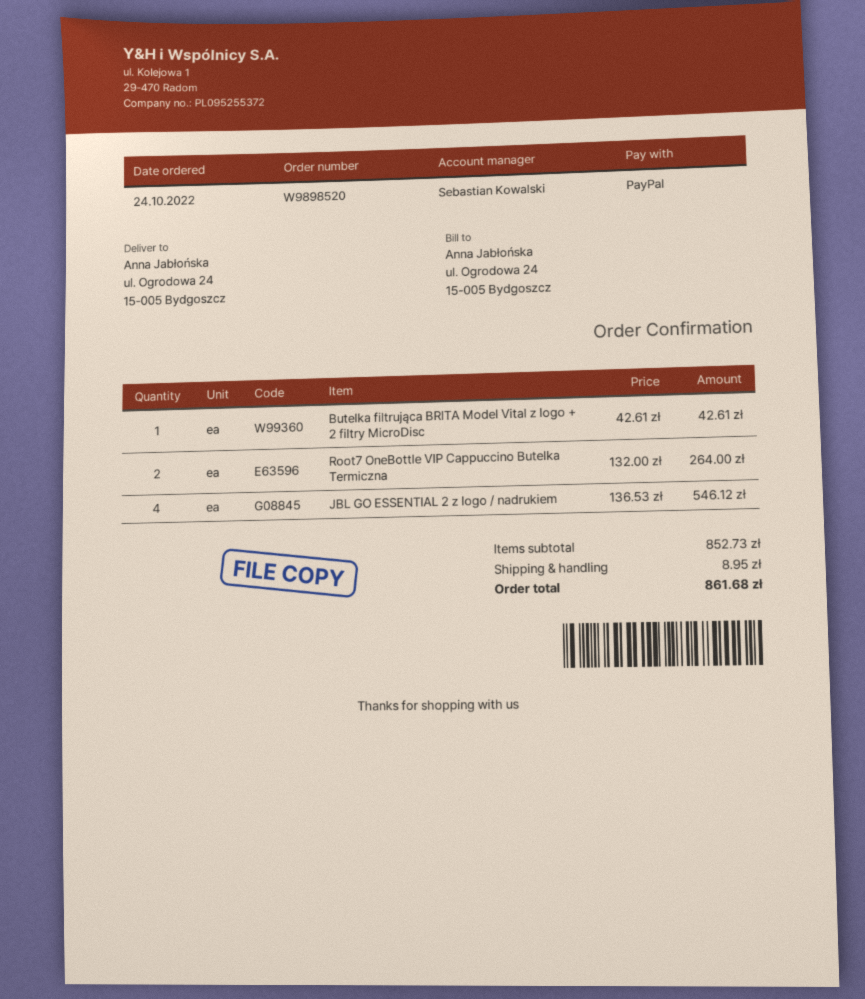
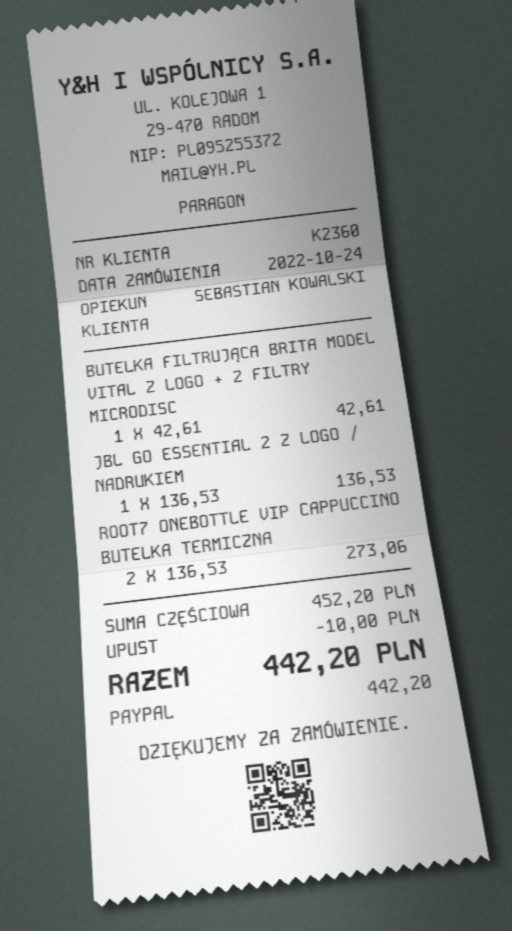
Root7 OneBottle VIP Cappuccino Butelka Termiczna: 2 x 132.00 = 264.00 -> 2 x 136.53 = 273.06
JBL GO ESSENTIAL 2 z logo / nadrukiem: 4 x 136.53 = 546.12 -> 1 x 136.53 = 136.53
subtotal: 852.73 -> 452.20
discount: none -> 10.00
shipping: 8.95 -> none
total: 861.68 -> 442.20

